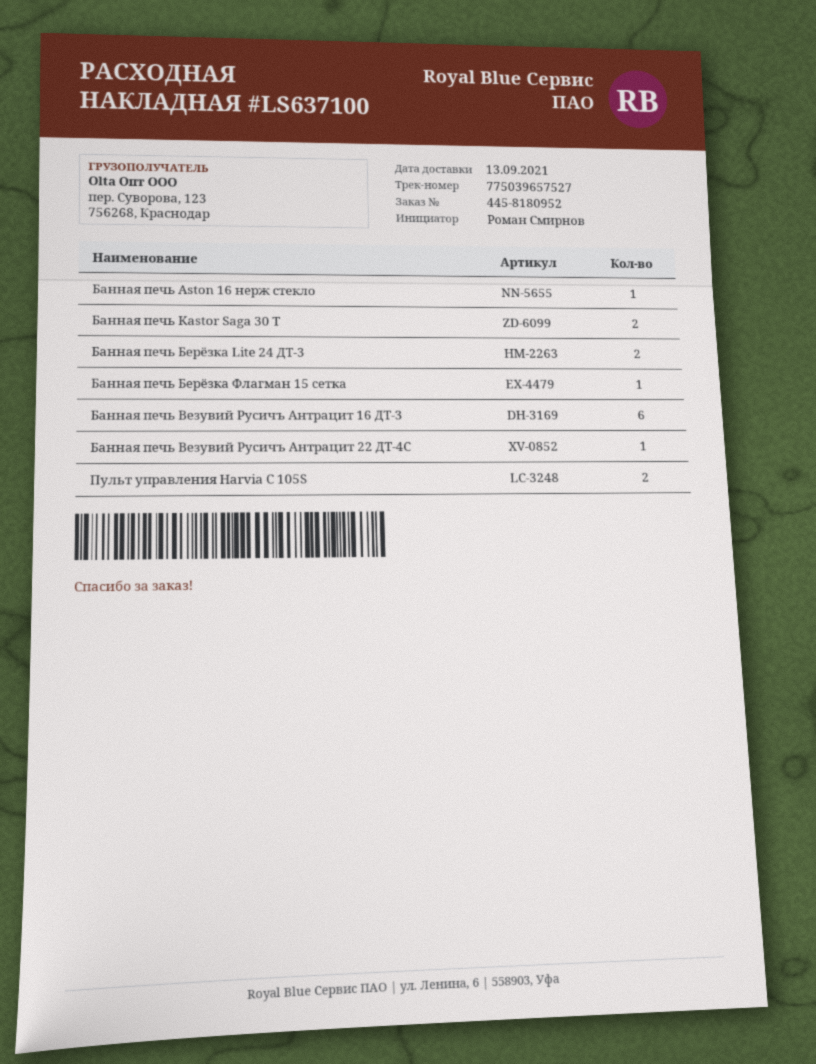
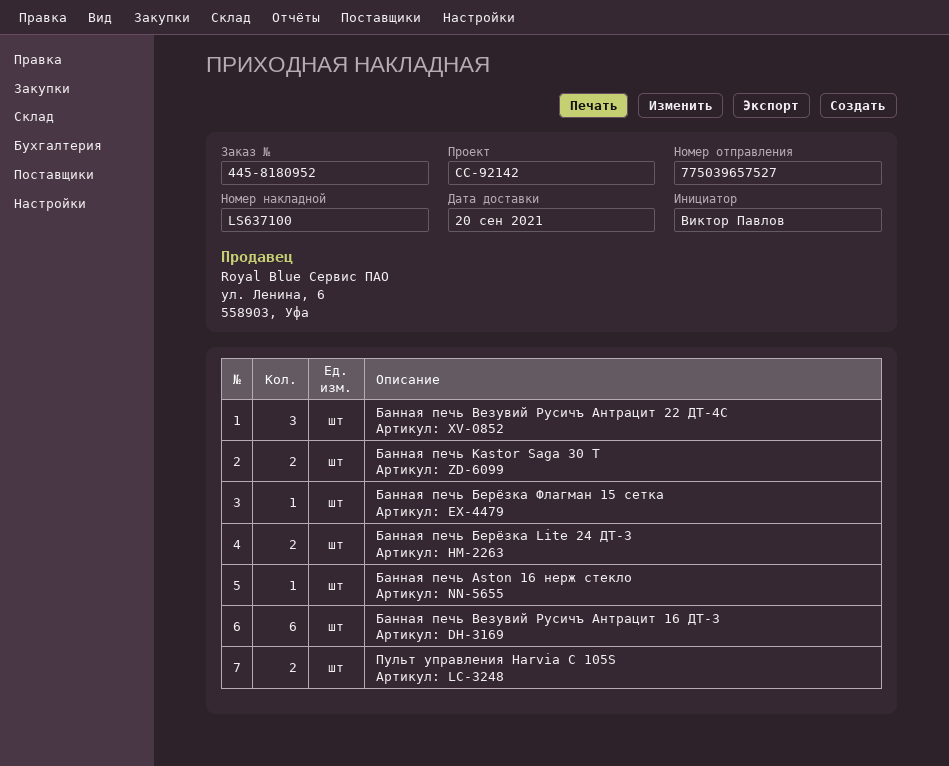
delivery date: 2021-09-13 -> 2021-09-20
ordered by: Роман Смирнов -> Виктор Павлов
Банная печь Везувий Русичъ Антрацит 22 ДТ-4С: 1 -> 3

